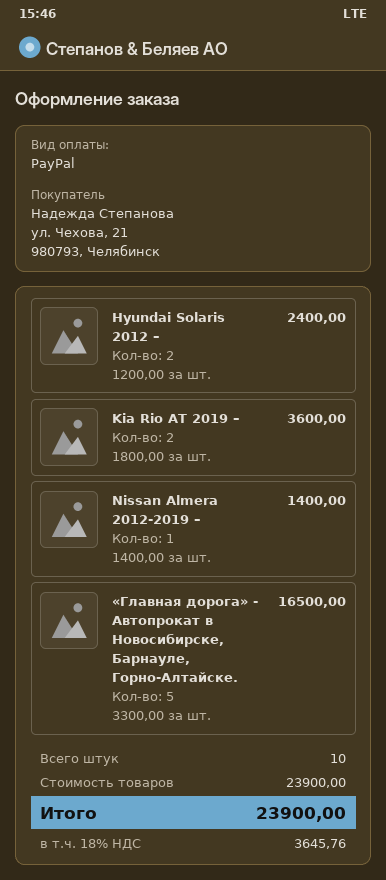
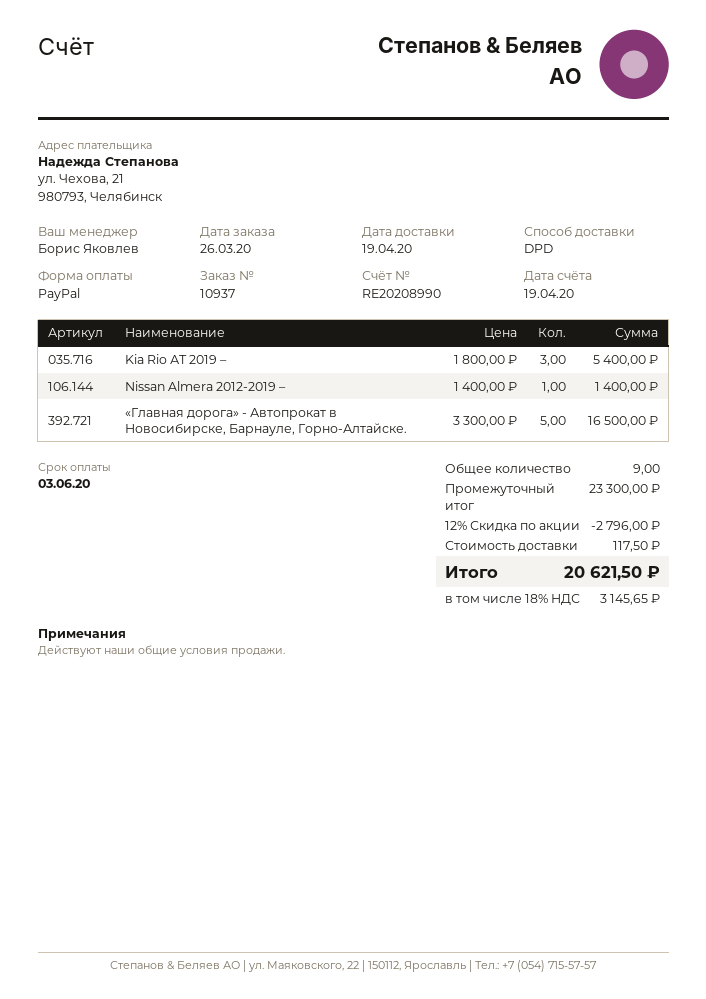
Hyundai Solaris 2012 –: 2 x 1200.00 = 2400.00 -> none
Kia Rio АТ 2019 –: 2 x 1800.00 = 3600.00 -> 3 x 1800.00 = 5400.00
total quantity: 10 -> 9
subtotal: 23900.00 -> 23300.00
discount: none -> 12% = 2796.00
shipping: none -> 117.50
tax: 18% = 3645.76 -> 18% = 3145.65
total: 23900.00 -> 20621.50

